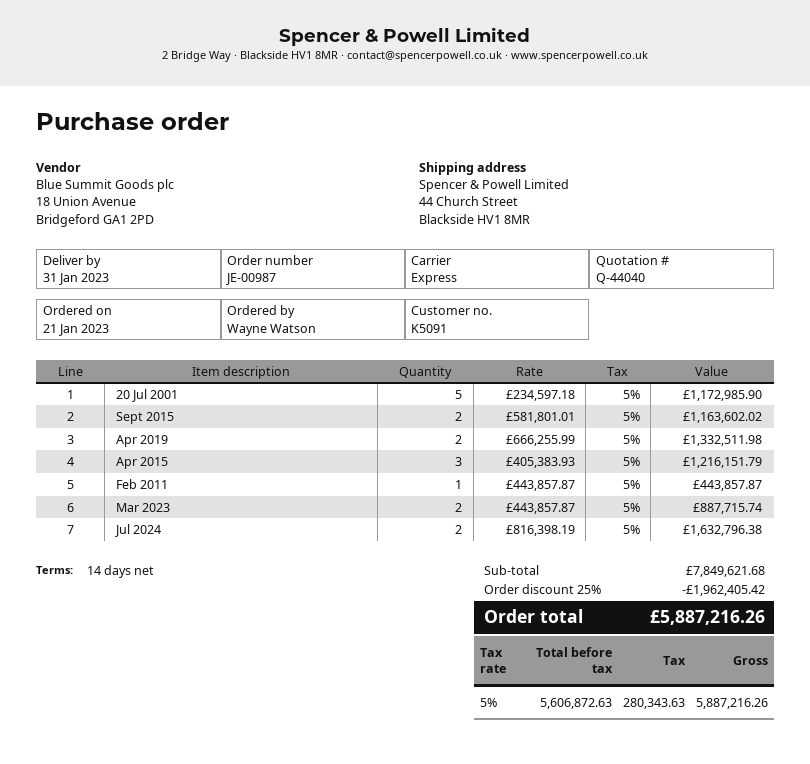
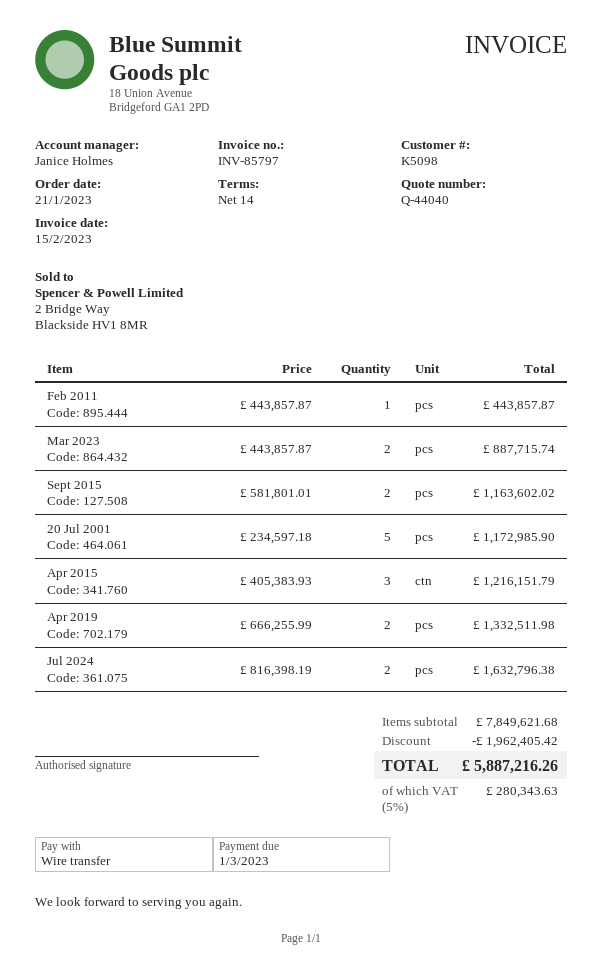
customer number: K5091 -> K5098

